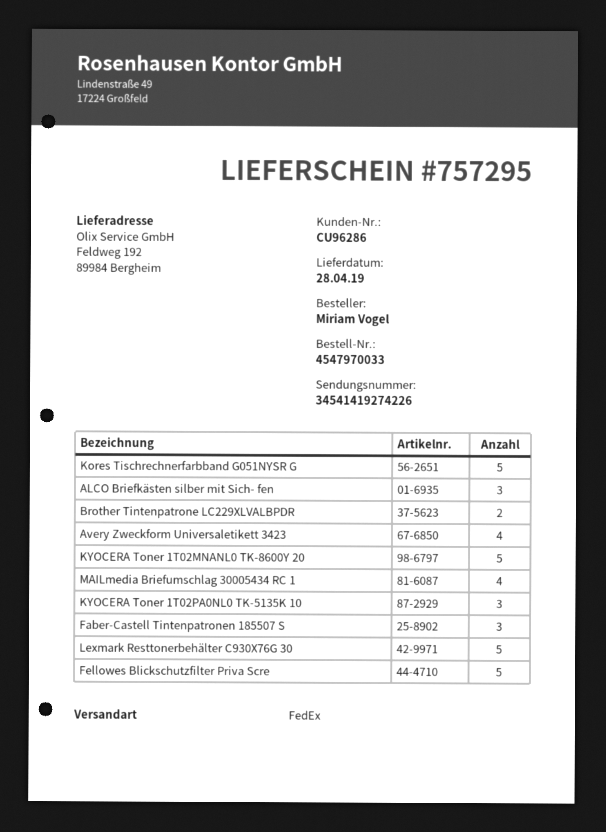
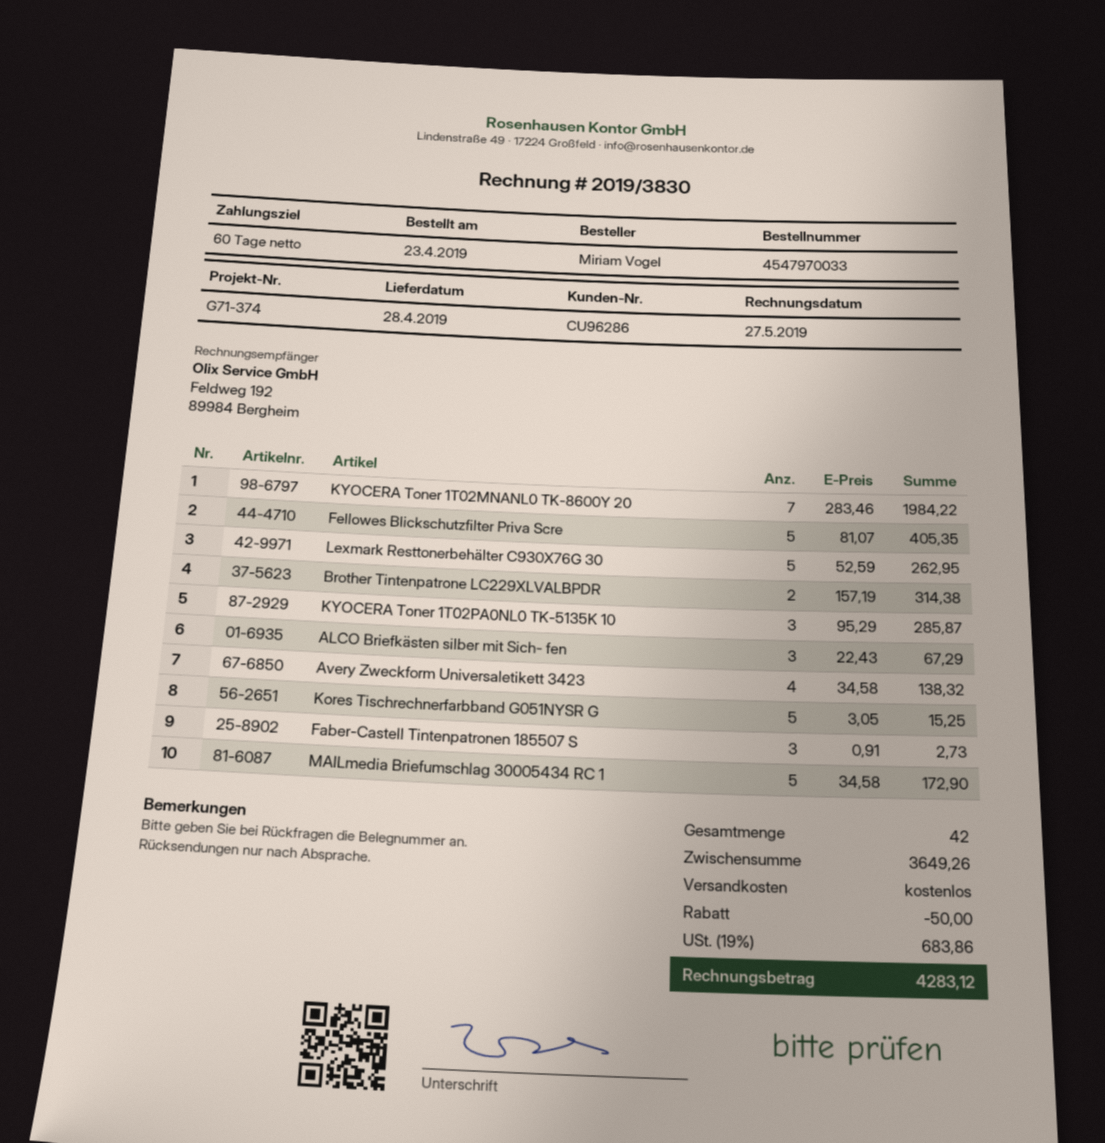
KYOCERA Toner 1T02MNANL0 TK-8600Y 20: 5 -> 7
MAILmedia Briefumschlag 30005434 RC 1: 4 -> 5

